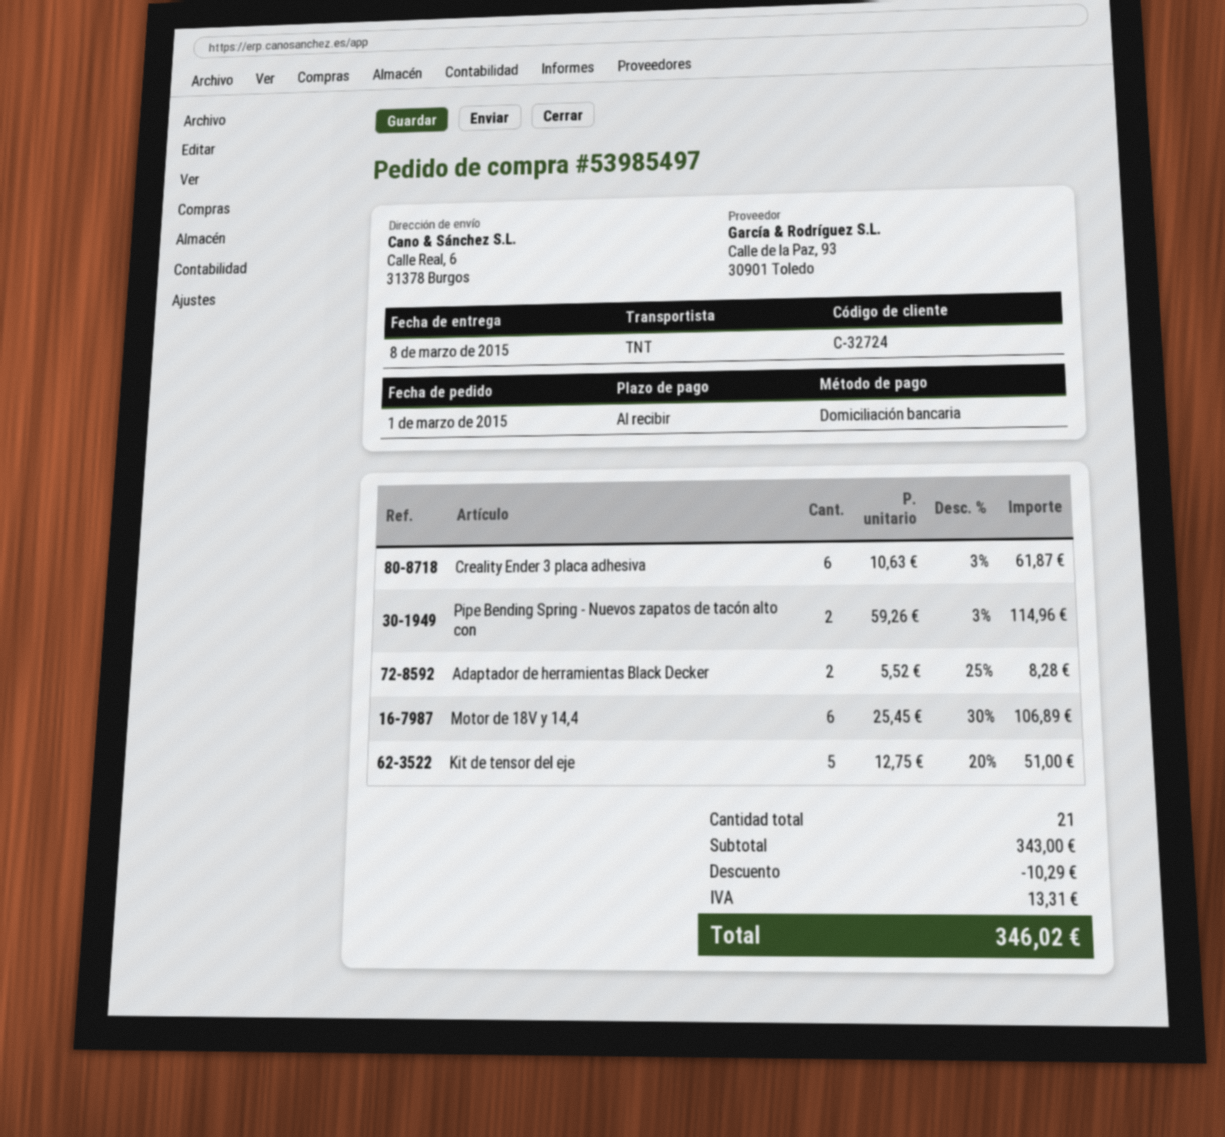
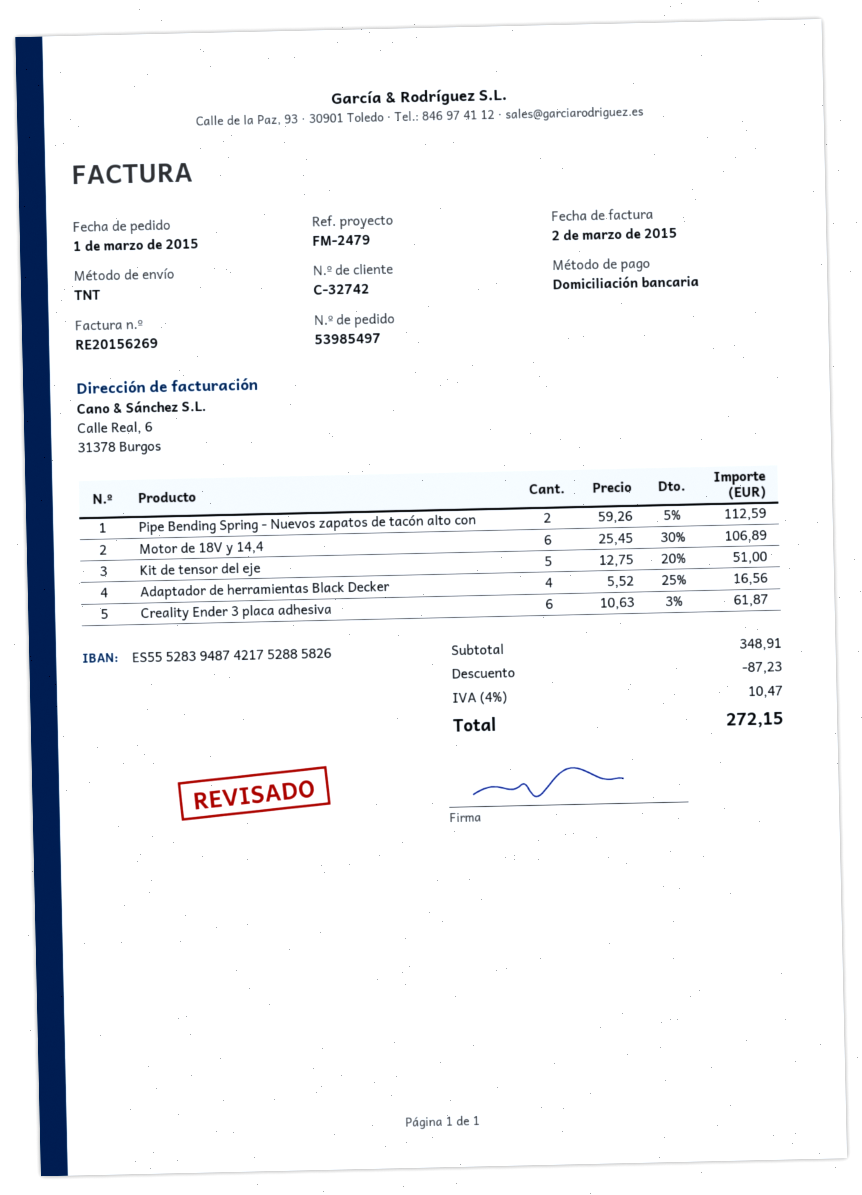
customer number: C-32724 -> C-32742
Pipe Bending Spring - Nuevos zapatos de tacón alto con: 2 x 59.26 - 3% = 114.96 -> 2 x 59.26 - 5% = 112.59
Adaptador de herramientas Black Decker: 2 x 5.52 - 25% = 8.28 -> 4 x 5.52 - 25% = 16.56
subtotal: 343.00 -> 348.91
discount: 10.29 -> 87.23
tax: 13.31 -> 10.47
total: 346.02 -> 272.15

